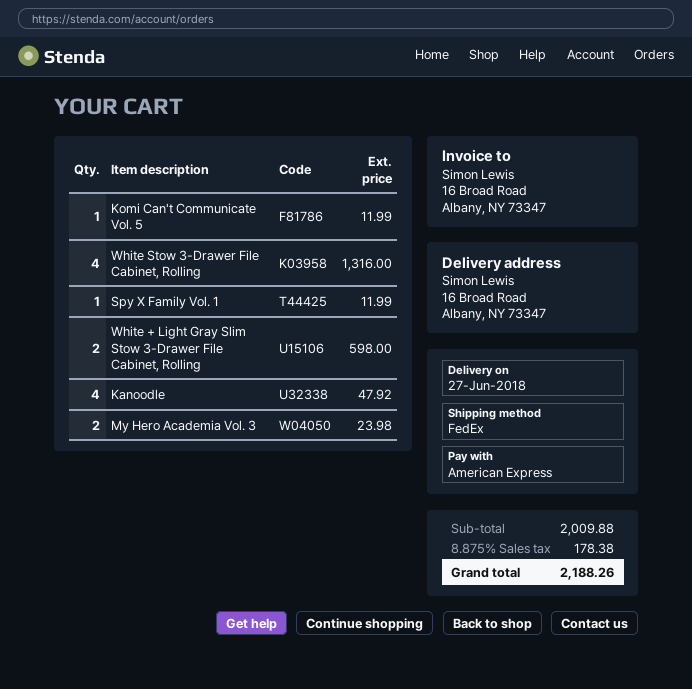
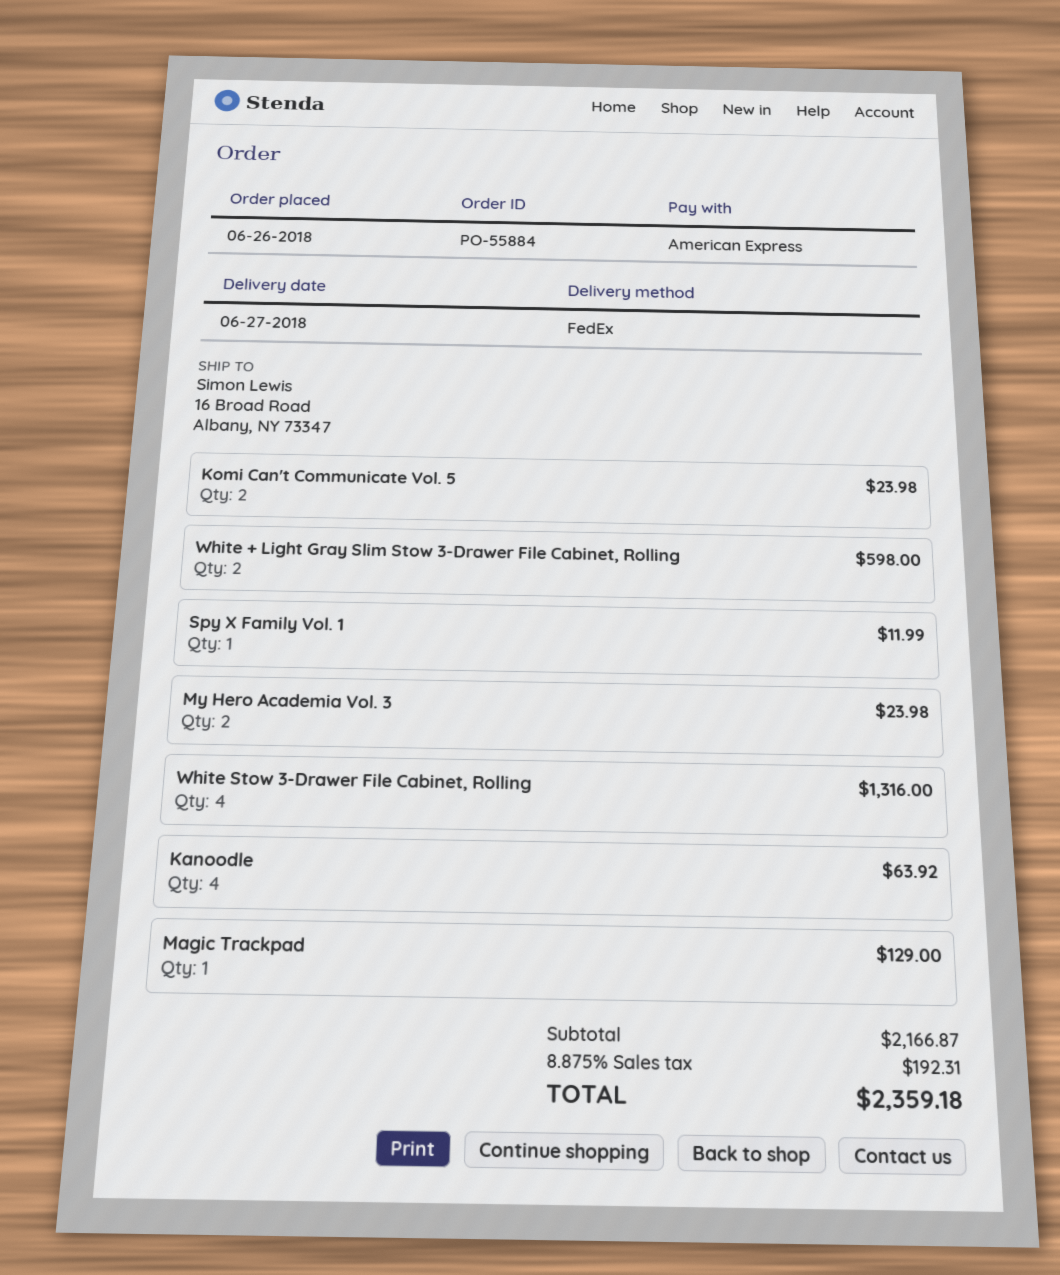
Komi Can't Communicate Vol. 5: 1 for 11.99 -> 2 for 23.98
Kanoodle: 4 for 47.92 -> 4 for 63.92
Magic Trackpad: none -> 1 for 129.00
subtotal: 2009.88 -> 2166.87
tax: 8.875% = 178.38 -> 8.875% = 192.31
total: 2188.26 -> 2359.18

